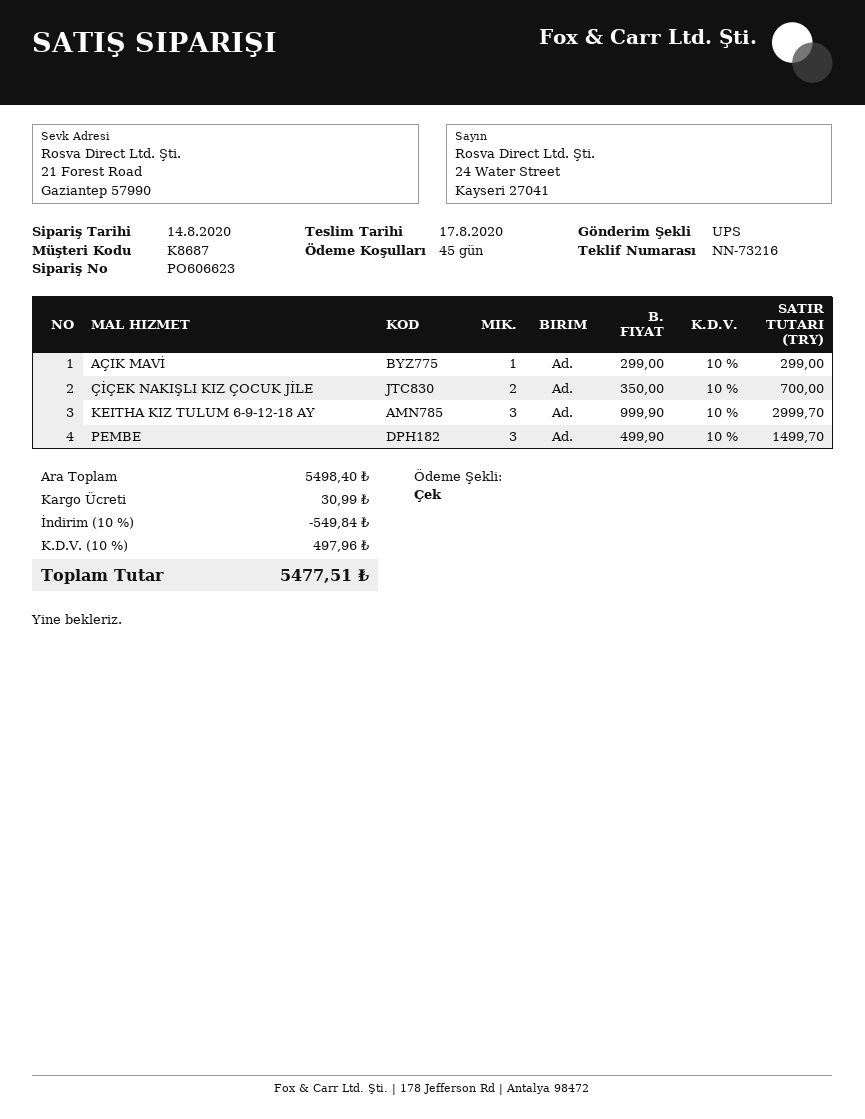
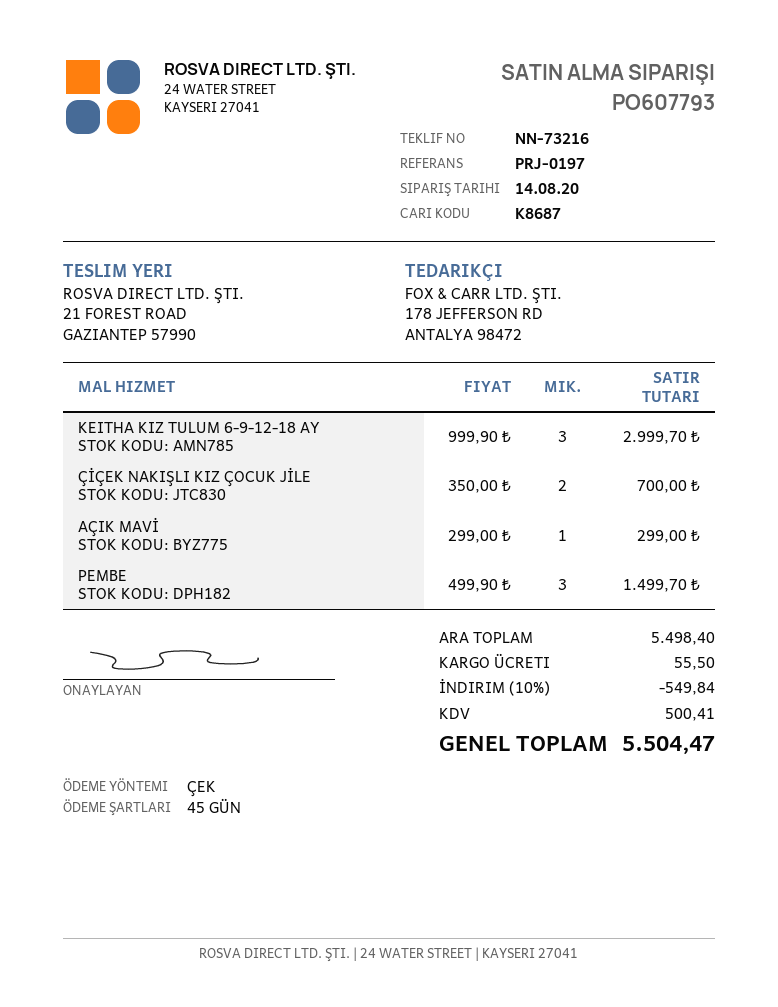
order number: PO606623 -> PO607793
shipping: 30.99 -> 55.50
tax: 497.96 -> 500.41
total: 5477.51 -> 5504.47

